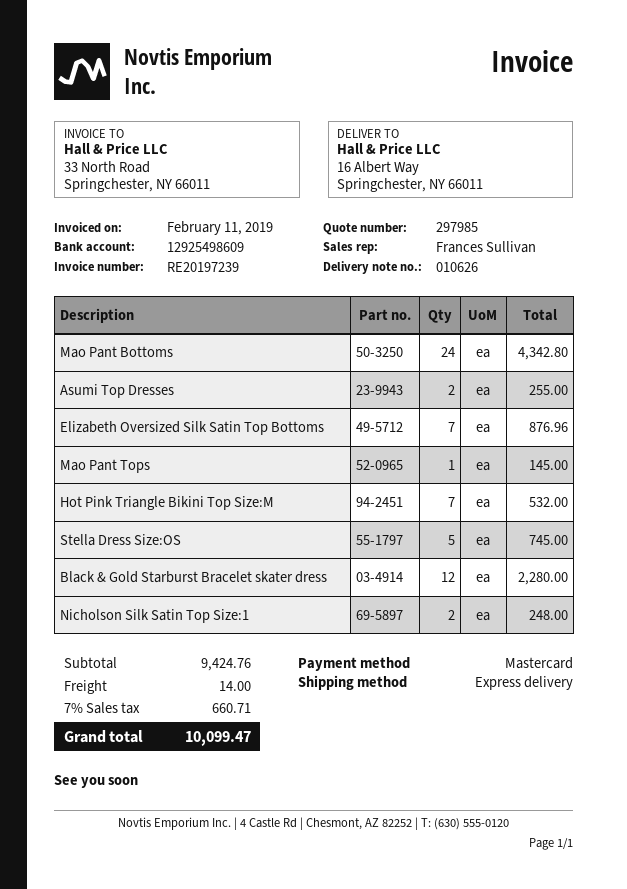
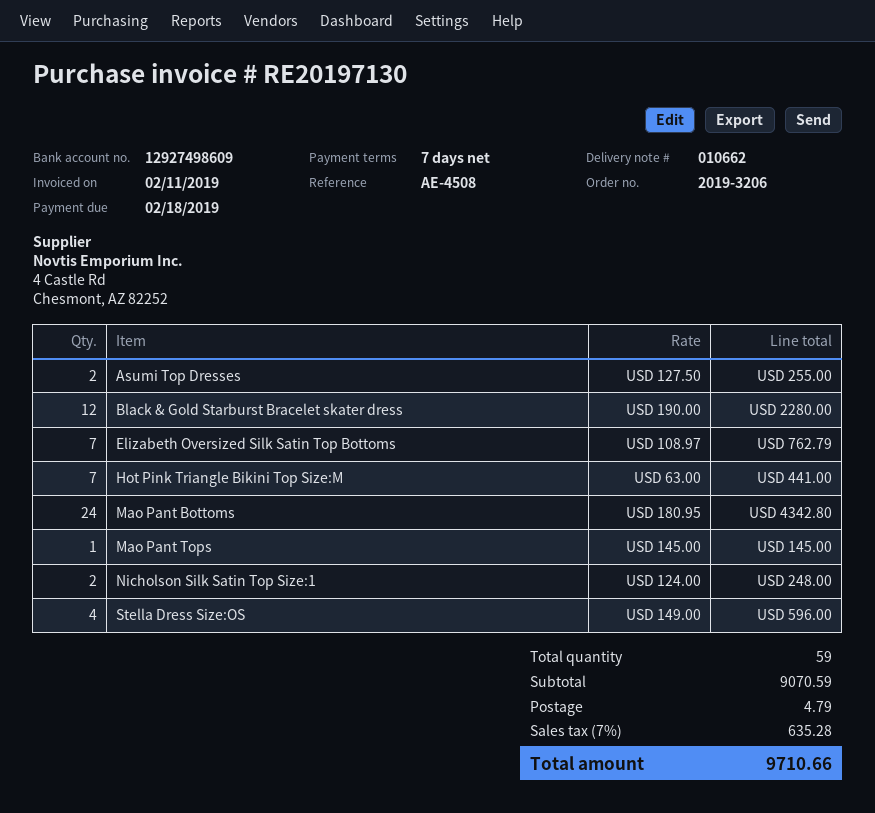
delivery note number: 010626 -> 010662
invoice number: RE20197239 -> RE20197130
bank account: 12925498609 -> 12927498609
Elizabeth Oversized Silk Satin Top Bottoms: 7 for 876.96 -> 7 for 762.79
Hot Pink Triangle Bikini Top Size:M: 7 for 532.00 -> 7 for 441.00
Stella Dress Size:OS: 5 for 745.00 -> 4 for 596.00
subtotal: 9424.76 -> 9070.59
shipping: 14.00 -> 4.79
tax: 7% = 660.71 -> 7% = 635.28
total: 10099.47 -> 9710.66

